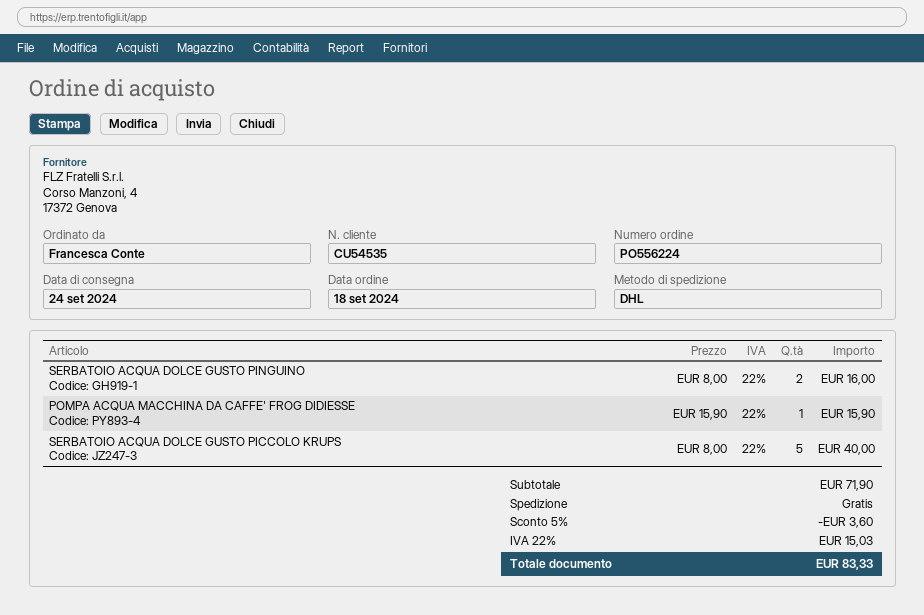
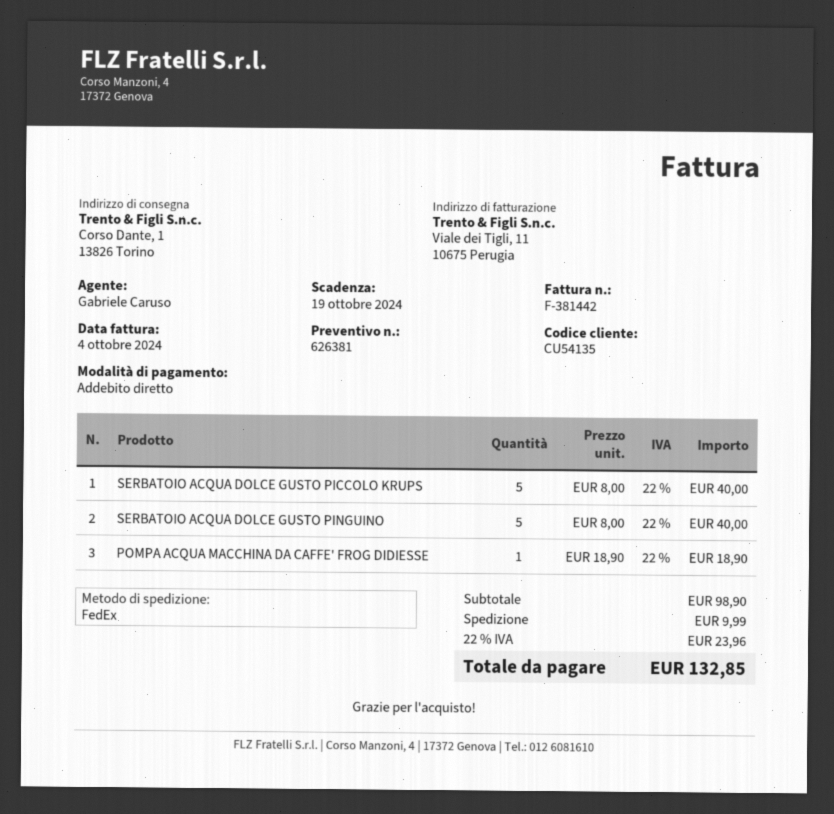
customer number: CU54535 -> CU54135
shipping method: DHL -> FedEx
SERBATOIO ACQUA DOLCE GUSTO PINGUINO: 2 x 8.00 = 16.00 -> 5 x 8.00 = 40.00
POMPA ACQUA MACCHINA DA CAFFE' FROG DIDIESSE: 1 x 15.90 = 15.90 -> 1 x 18.90 = 18.90
subtotal: 71.90 -> 98.90
discount: 5% = 3.60 -> none
shipping: 0.00 -> 9.99
tax: 22% = 15.03 -> 22% = 23.96
total: 83.33 -> 132.85

